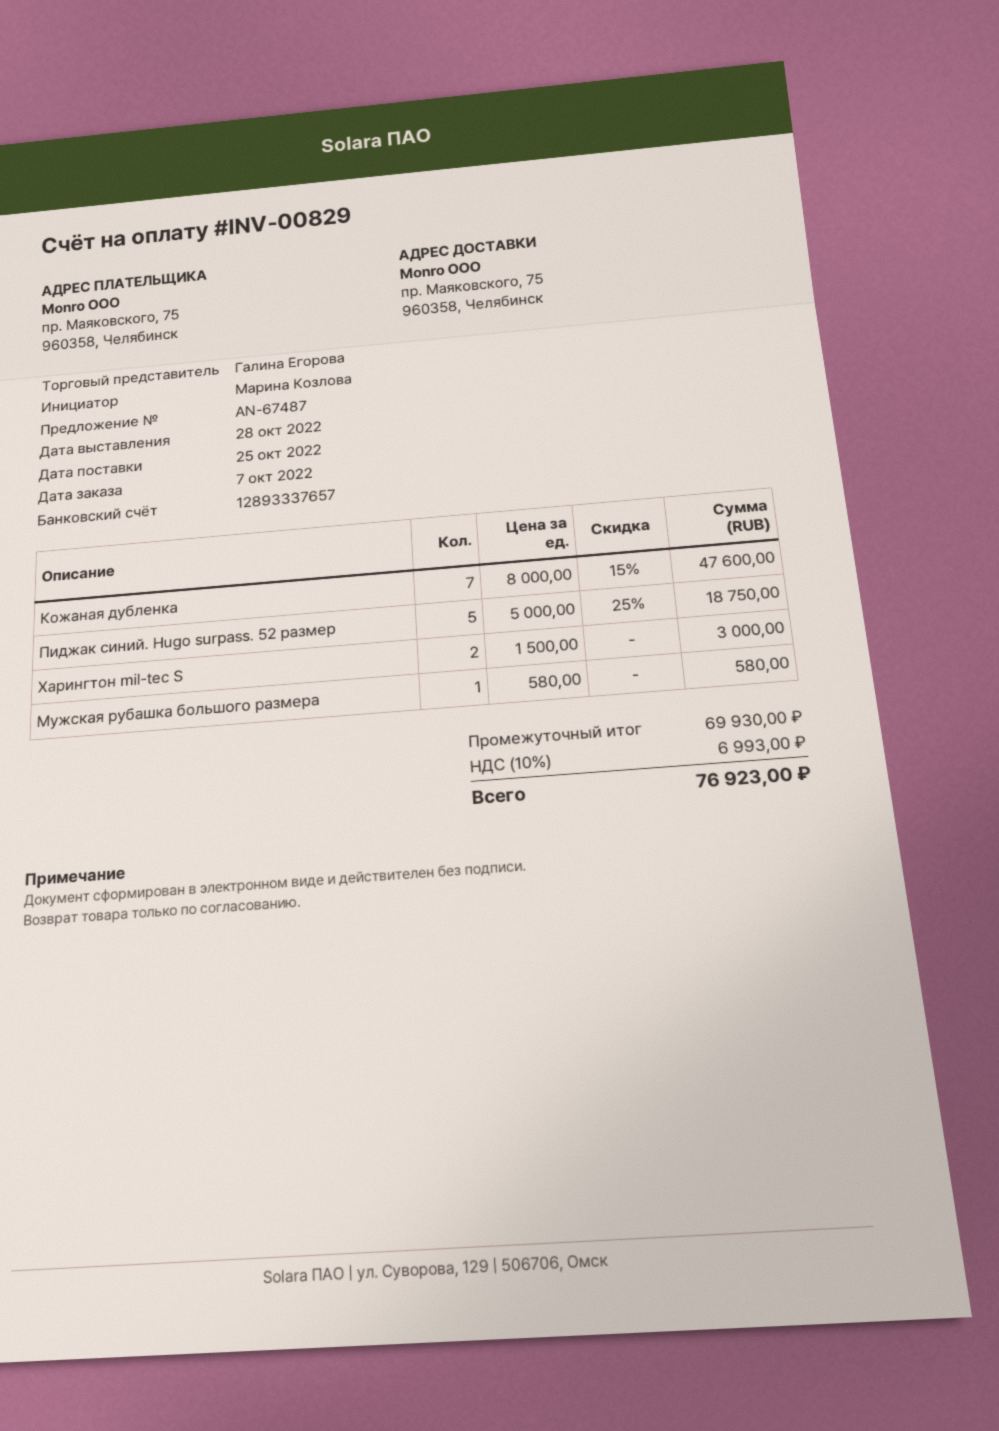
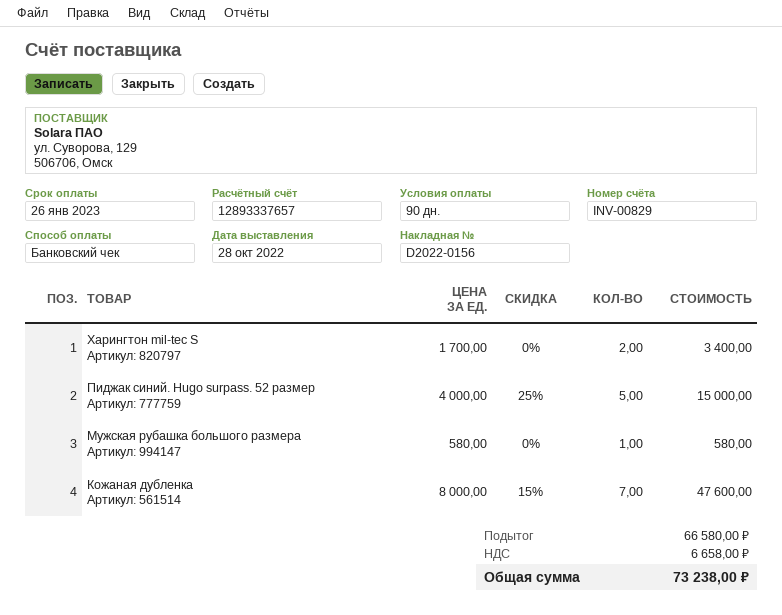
Пиджак синий. Hugo surpass. 52 размер: 5 x 5000.00 - 25% = 18750.00 -> 5 x 4000.00 - 25% = 15000.00
Харингтон mil-tec S: 2 x 1500.00 = 3000.00 -> 2 x 1700.00 = 3400.00
subtotal: 69930.00 -> 66580.00
tax: 6993.00 -> 6658.00
total: 76923.00 -> 73238.00

